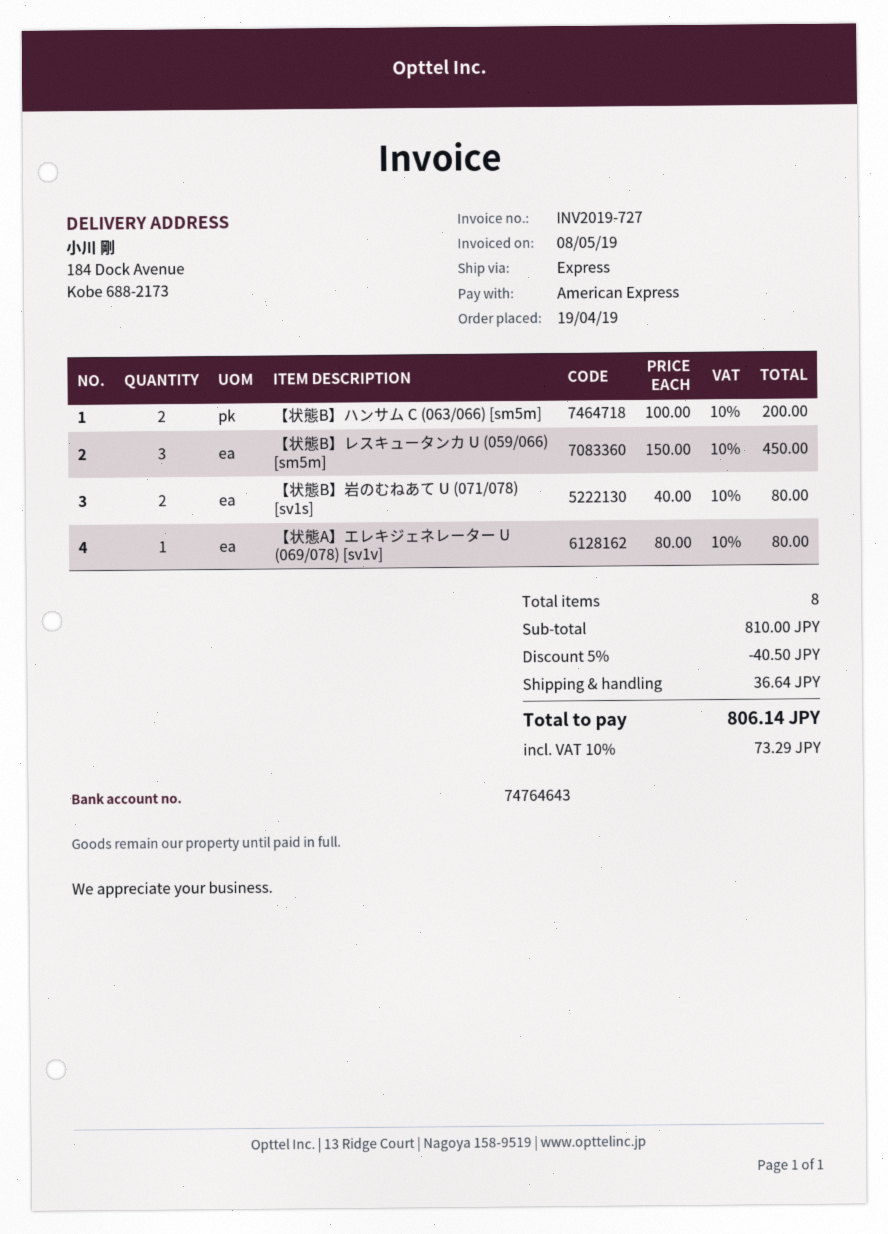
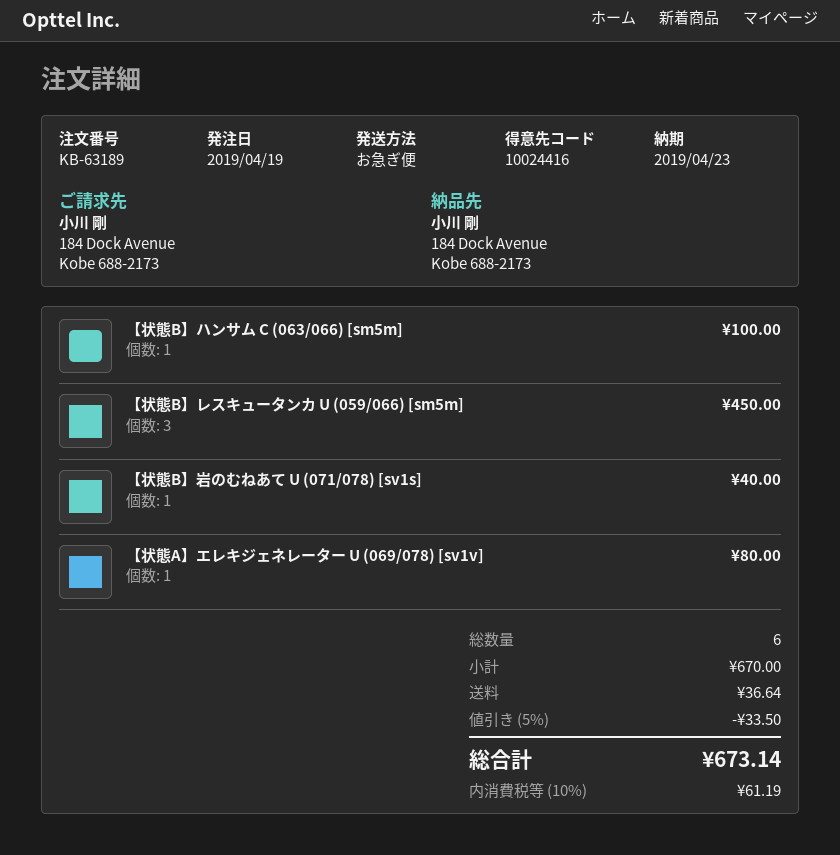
【状態B】ハンサム C (063/066) [sm5m]: 2 for 200.00 -> 1 for 100.00
【状態B】岩のむねあて U (071/078) [sv1s]: 2 for 80.00 -> 1 for 40.00
total quantity: 8 -> 6
subtotal: 810.00 -> 670.00
discount: 5% = 40.50 -> 5% = 33.50
tax: 10% = 73.29 -> 10% = 61.19
total: 806.14 -> 673.14

